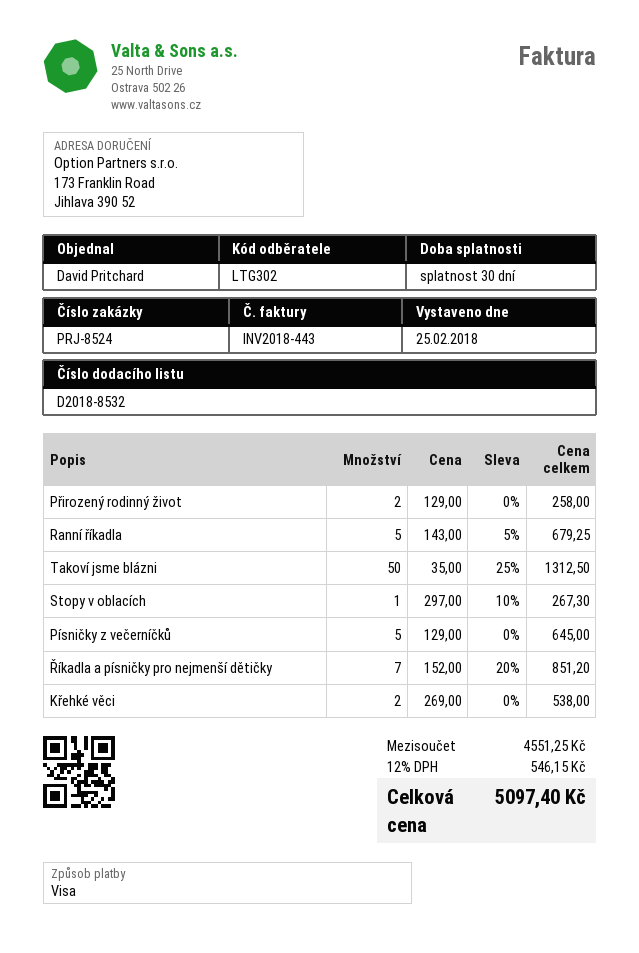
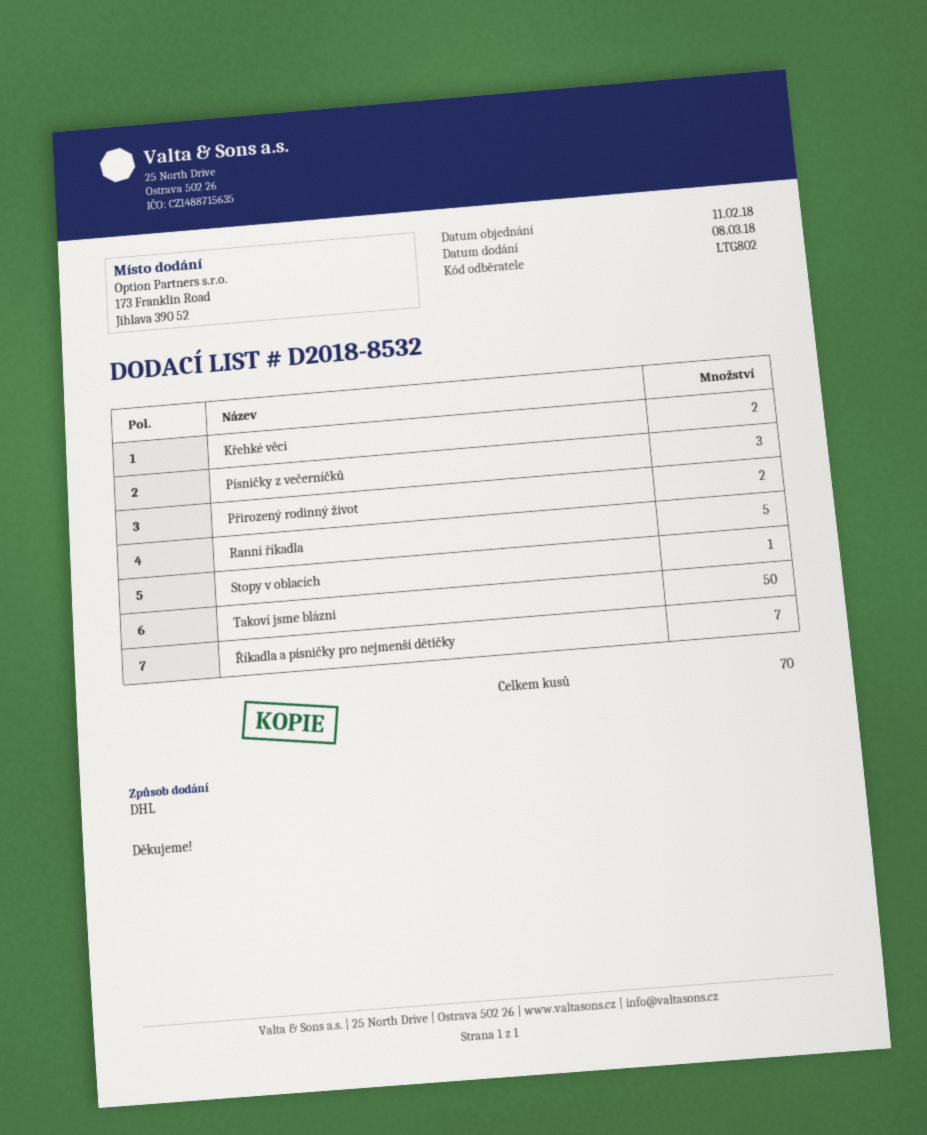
customer number: LTG302 -> LTG802
Písničky z večerníčků: 5 -> 3

